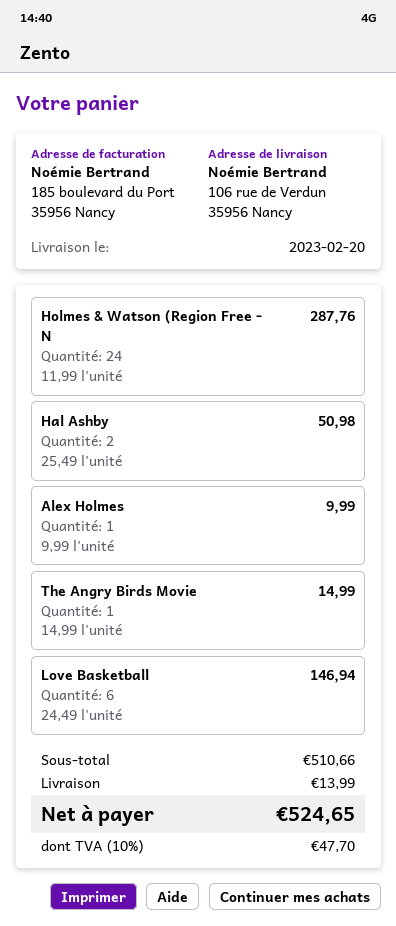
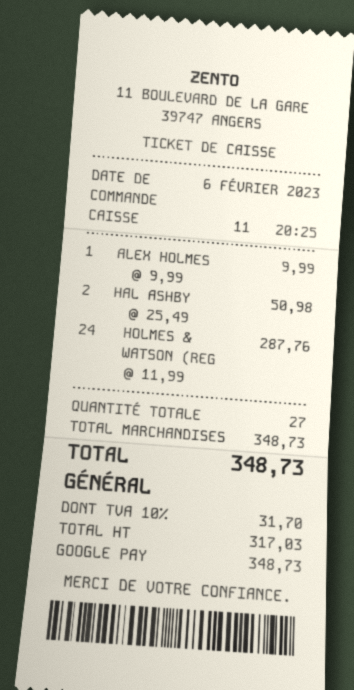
The Angry Birds Movie: 1 x 14.99 = 14.99 -> none
Love Basketball: 6 x 24.49 = 146.94 -> none
subtotal: 510.66 -> 348.73
shipping: 13.99 -> none
tax: 10% = 47.70 -> 10% = 31.70
total: 524.65 -> 348.73

